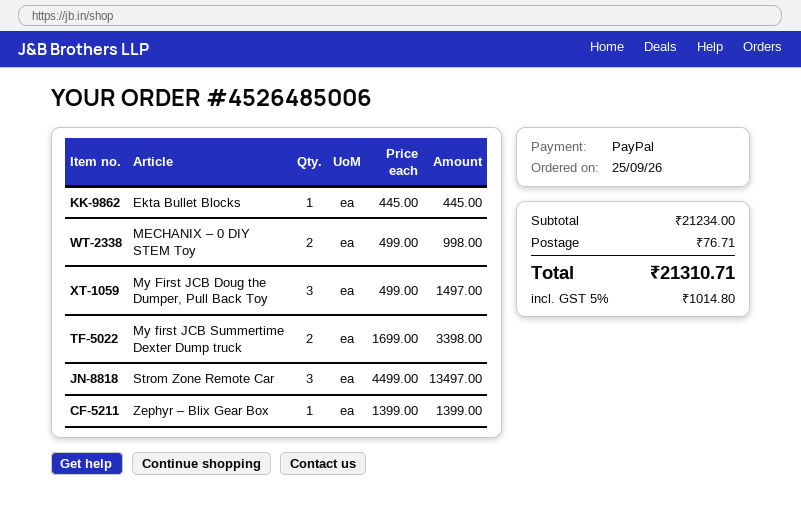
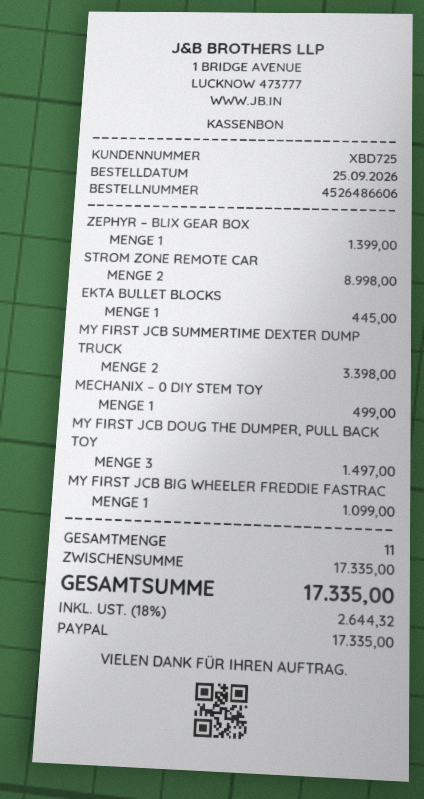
order number: 4526485006 -> 4526486606
MECHANIX – 0 DIY STEM Toy: 2 for 998.00 -> 1 for 499.00
Strom Zone Remote Car: 3 for 13497.00 -> 2 for 8998.00
MY FIRST JCB BIG WHEELER FREDDIE FASTRAC: none -> 1 for 1099.00
subtotal: 21234.00 -> 17335.00
shipping: 76.71 -> none
tax: 5% = 1014.80 -> 18% = 2644.32
total: 21310.71 -> 17335.00

